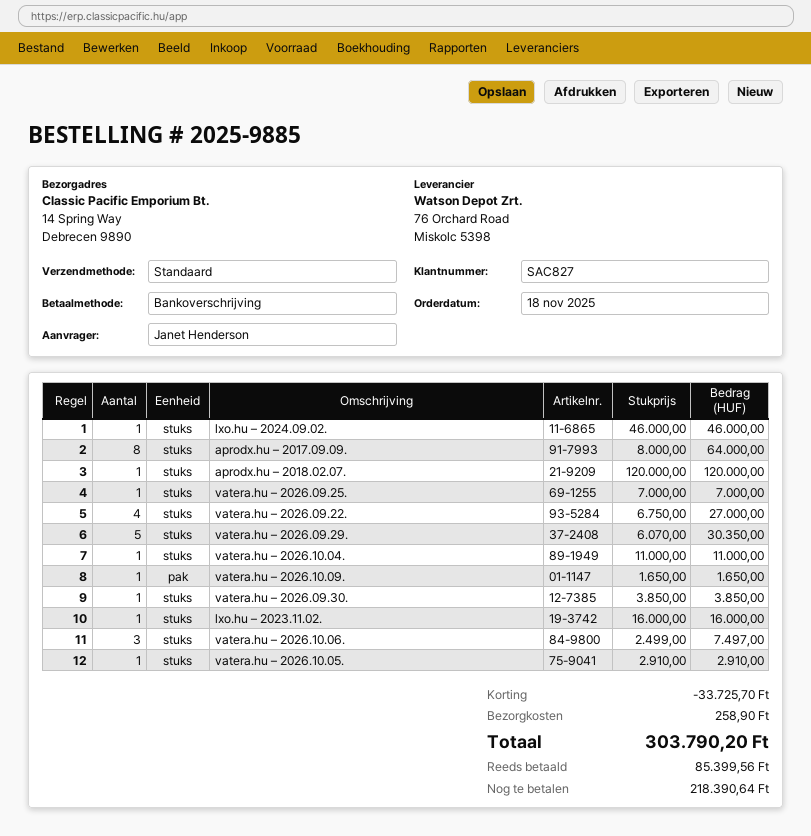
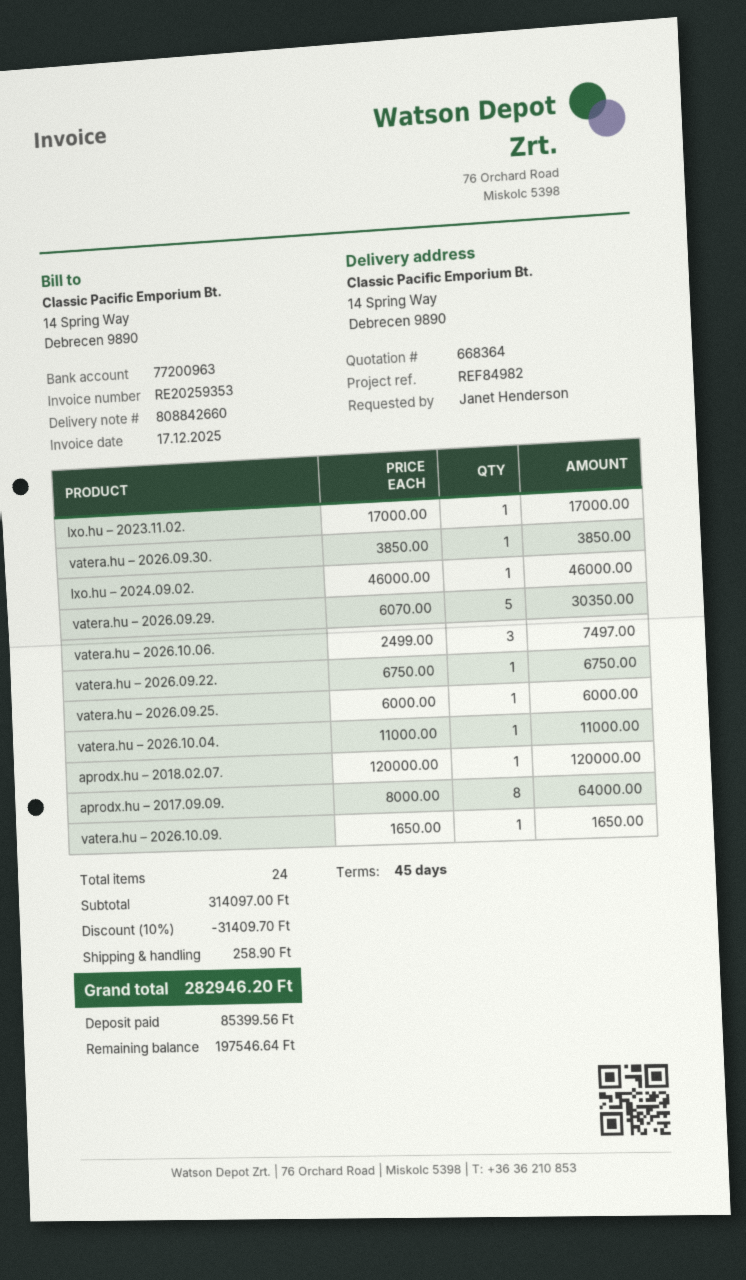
vatera.hu – 2026.09.25.: 1 x 7000.00 = 7000.00 -> 1 x 6000.00 = 6000.00
vatera.hu – 2026.09.22.: 4 x 6750.00 = 27000.00 -> 1 x 6750.00 = 6750.00
lxo.hu – 2023.11.02.: 1 x 16000.00 = 16000.00 -> 1 x 17000.00 = 17000.00
vatera.hu – 2026.10.05.: 1 x 2910.00 = 2910.00 -> none
discount: 33725.70 -> 31409.70
total: 303790.20 -> 282946.20
balance: 218390.64 -> 197546.64

